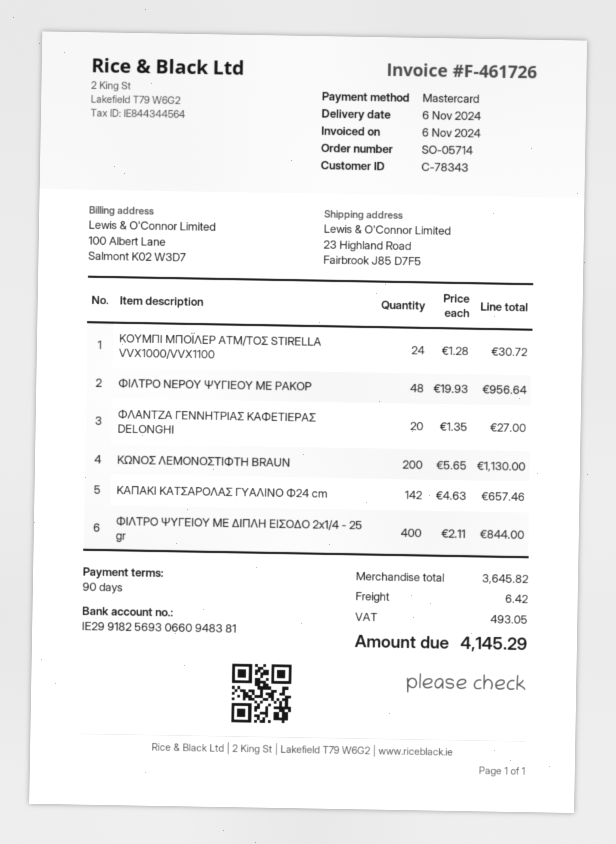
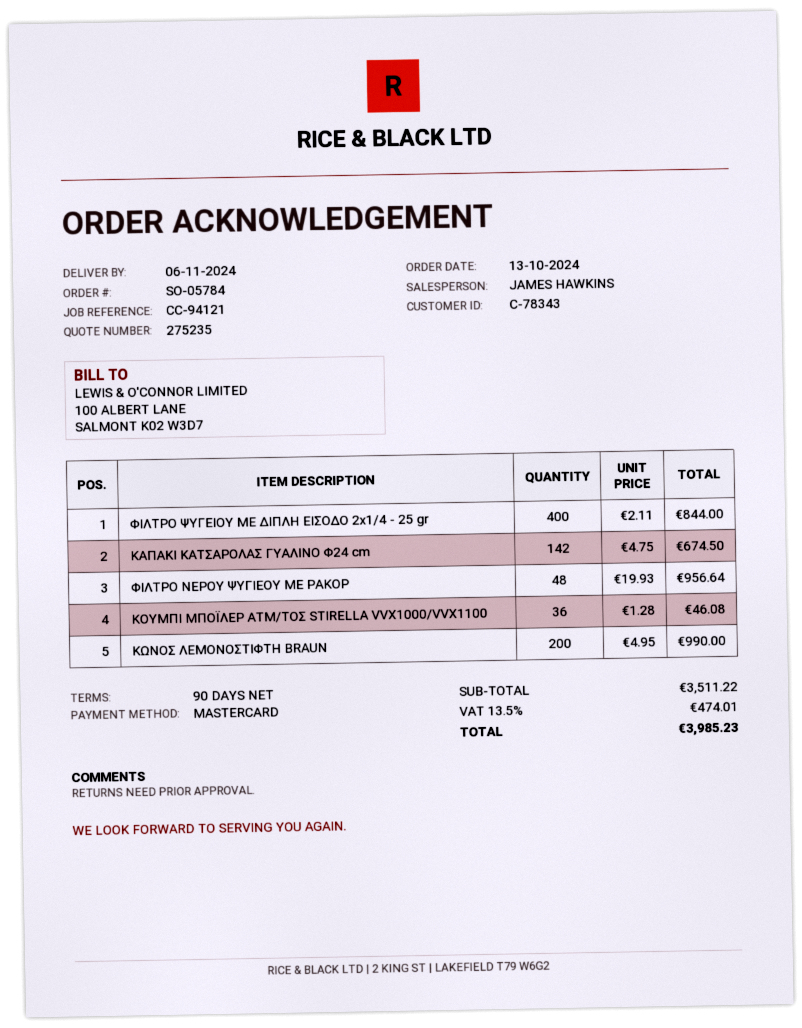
order number: SO-05714 -> SO-05784
ΚΟΥΜΠΙ ΜΠΟΪΛΕΡ ΑΤΜ/ΤΟΣ STIRELLA VVX1000/VVX1100: 24 x 1.28 = 30.72 -> 36 x 1.28 = 46.08
ΦΛΑΝΤΖΑ ΓΕΝΝΗΤΡΙΑΣ ΚΑΦΕΤΙΕΡΑΣ DELONGHI: 20 x 1.35 = 27.00 -> none
ΚΩΝΟΣ ΛΕΜΟΝΟΣΤΙΦΤΗ BRAUN: 200 x 5.65 = 1130.00 -> 200 x 4.95 = 990.00
ΚΑΠΑΚΙ ΚΑΤΣΑΡΟΛΑΣ ΓΥΑΛΙΝΟ Φ24 cm: 142 x 4.63 = 657.46 -> 142 x 4.75 = 674.50
subtotal: 3645.82 -> 3511.22
shipping: 6.42 -> none
tax: 493.05 -> 474.01
total: 4145.29 -> 3985.23

